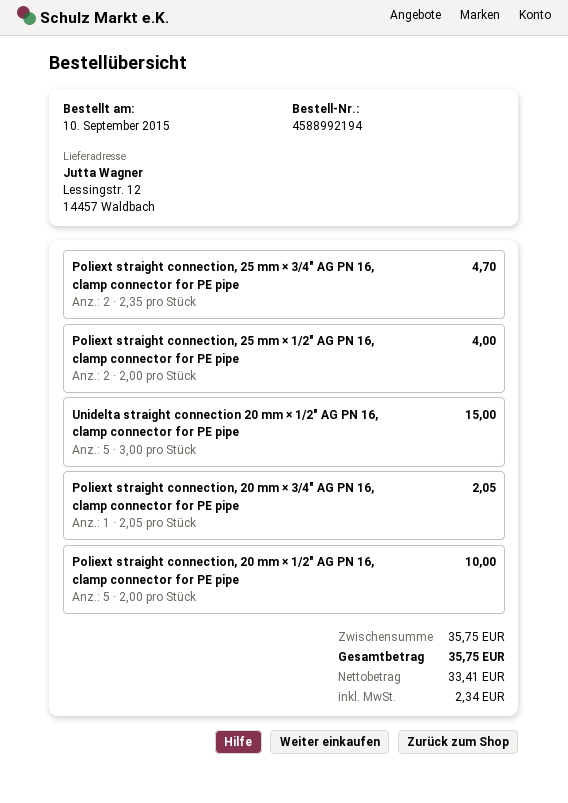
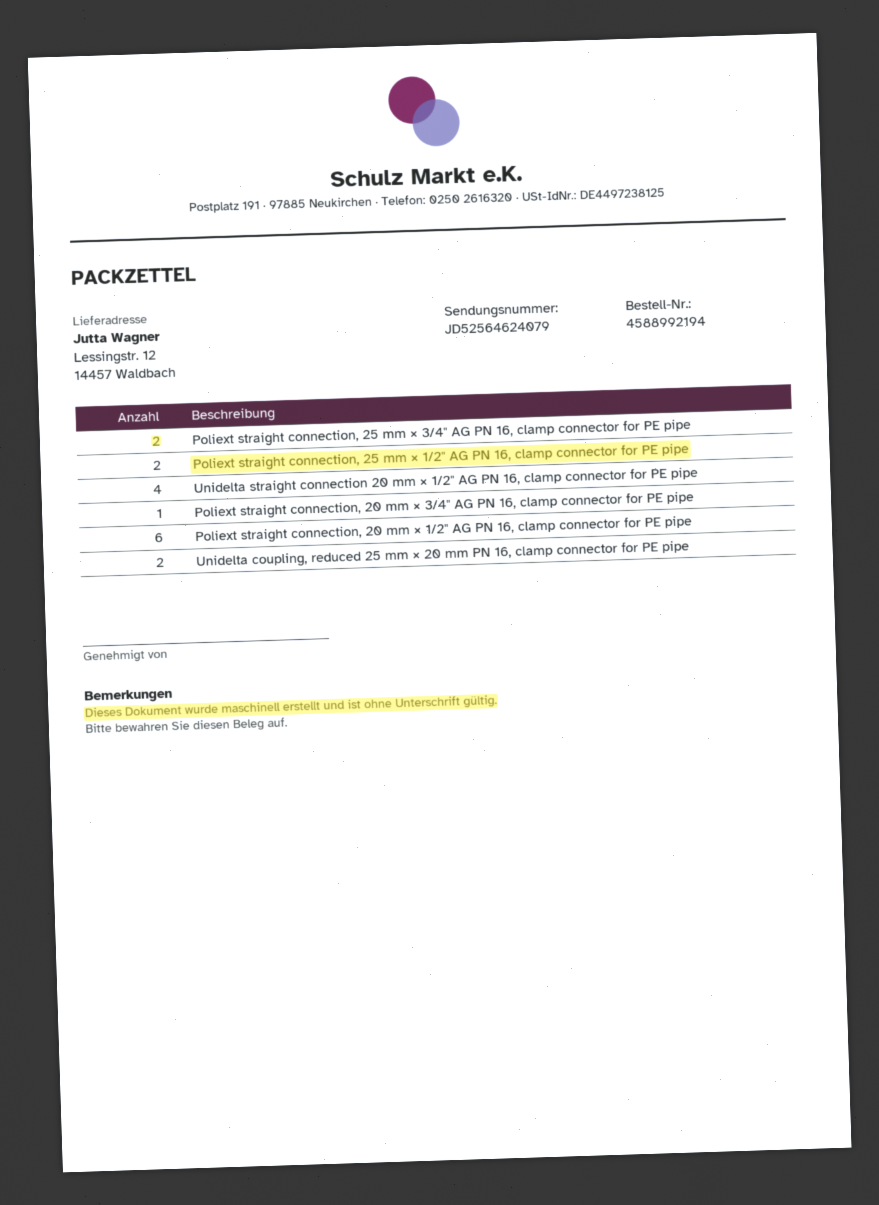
Unidelta straight connection 20 mm × 1/2" AG PN 16, clamp connector for PE pipe: 5 -> 4
Poliext straight connection, 20 mm × 1/2" AG PN 16, clamp connector for PE pipe: 5 -> 6
Unidelta coupling, reduced 25 mm × 20 mm PN 16, clamp connector for PE pipe: none -> 2

